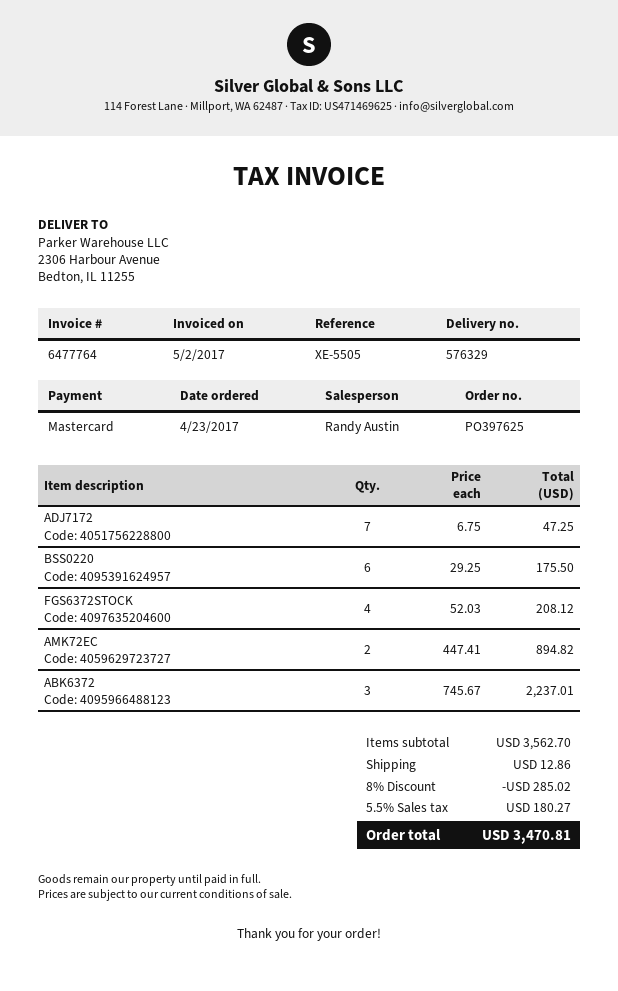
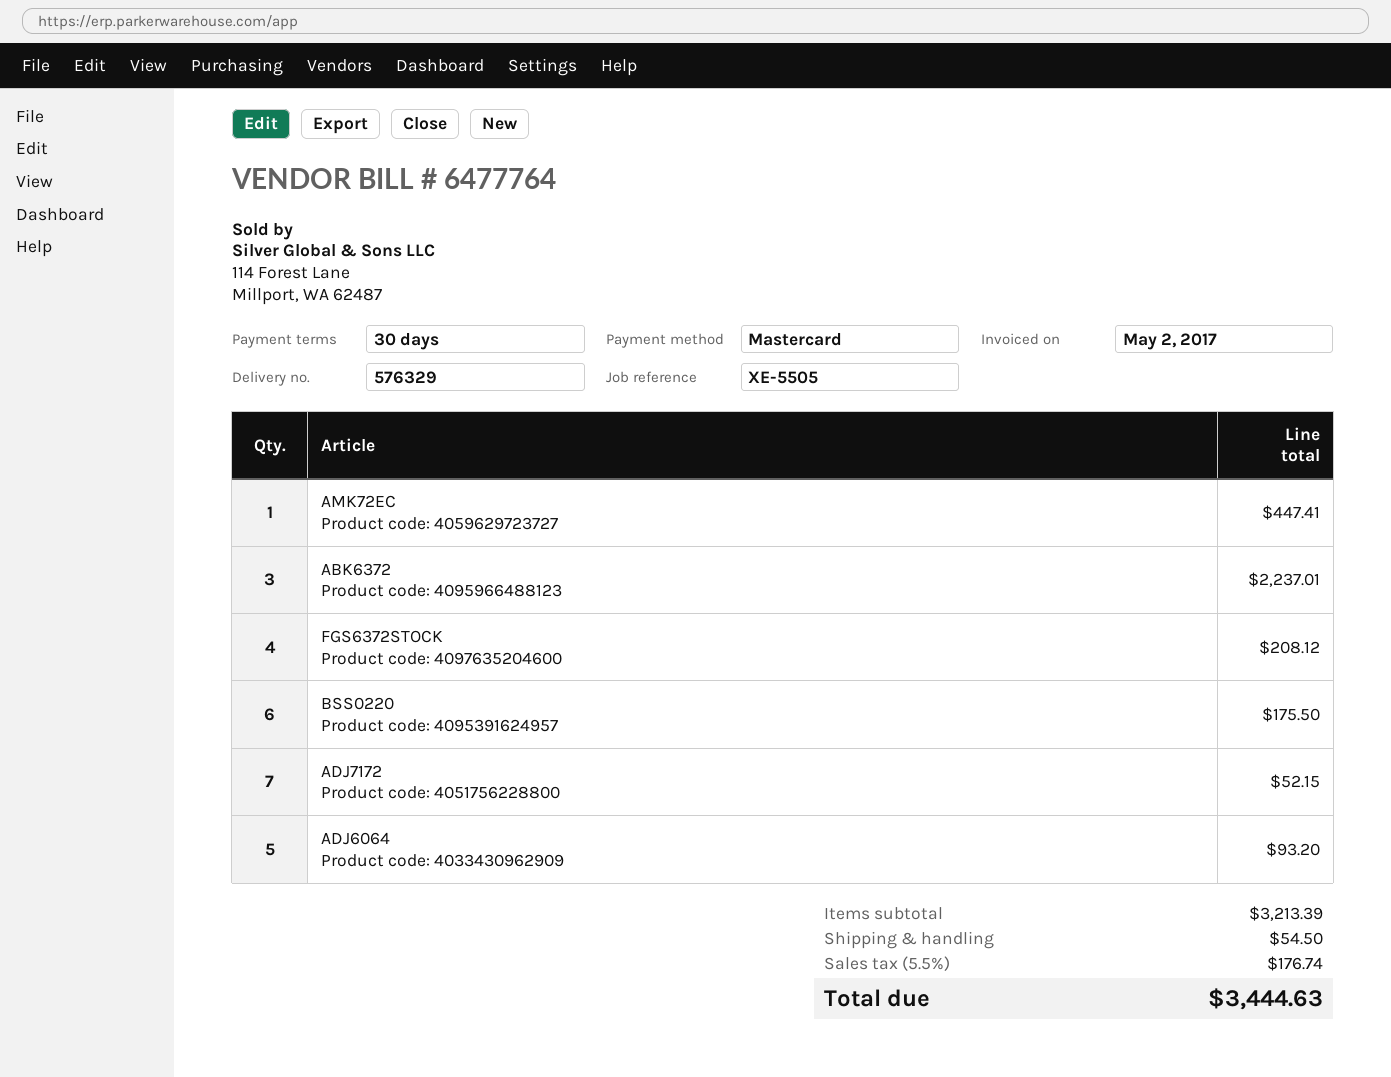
ADJ7172: 7 for 47.25 -> 7 for 52.15
AMK72EC: 2 for 894.82 -> 1 for 447.41
ADJ6064: none -> 5 for 93.20
subtotal: 3562.70 -> 3213.39
discount: 8% = 285.02 -> none
shipping: 12.86 -> 54.50
tax: 5.5% = 180.27 -> 5.5% = 176.74
total: 3470.81 -> 3444.63

